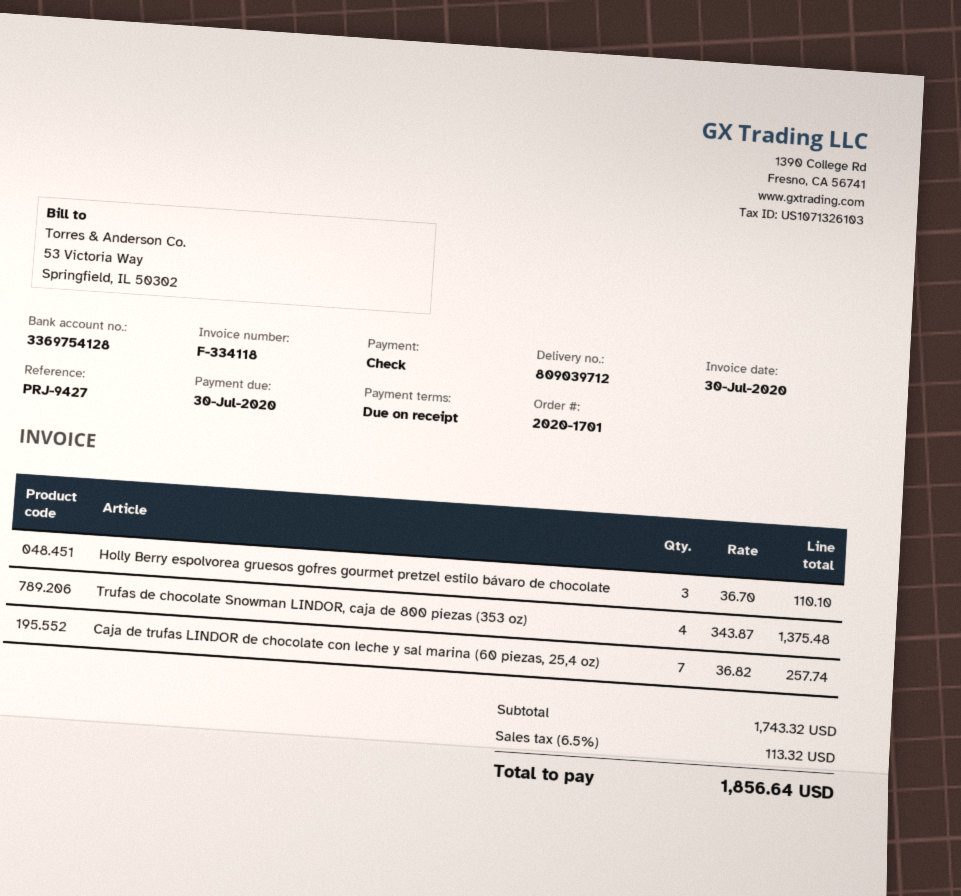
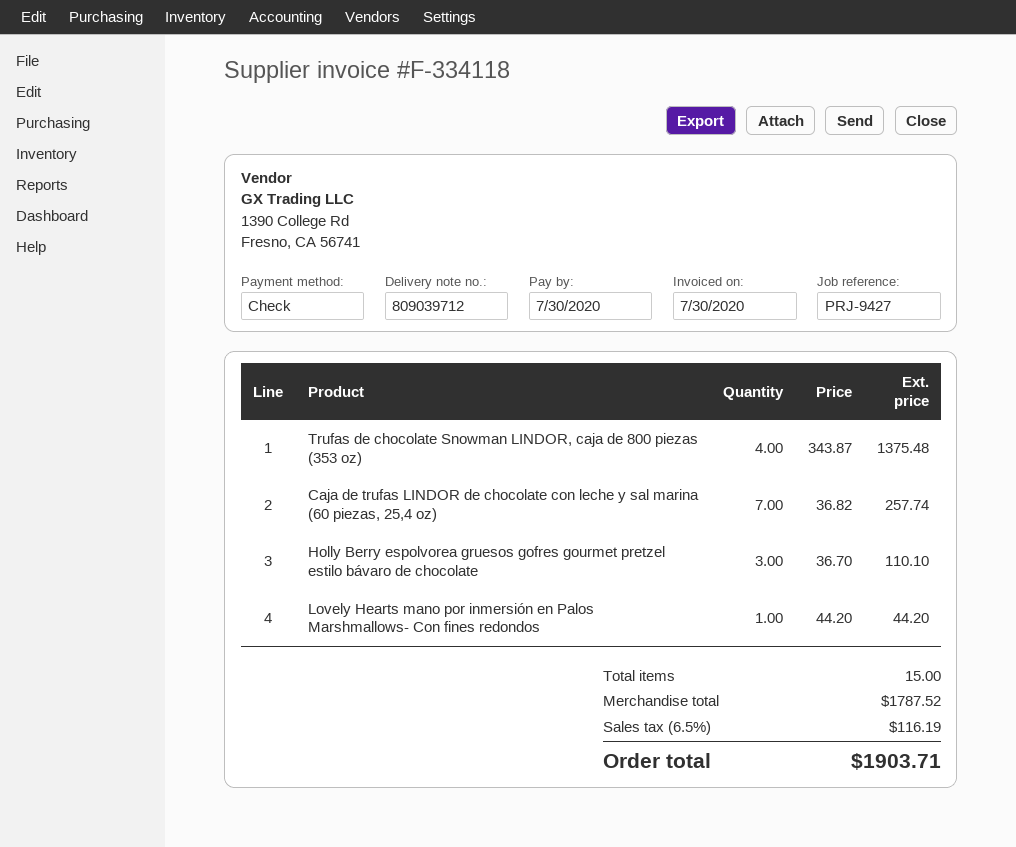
Lovely Hearts mano por inmersión en Palos Marshmallows- Con fines redondos: none -> 1 x 44.20 = 44.20
subtotal: 1743.32 -> 1787.52
tax: 6.5% = 113.32 -> 6.5% = 116.19
total: 1856.64 -> 1903.71

